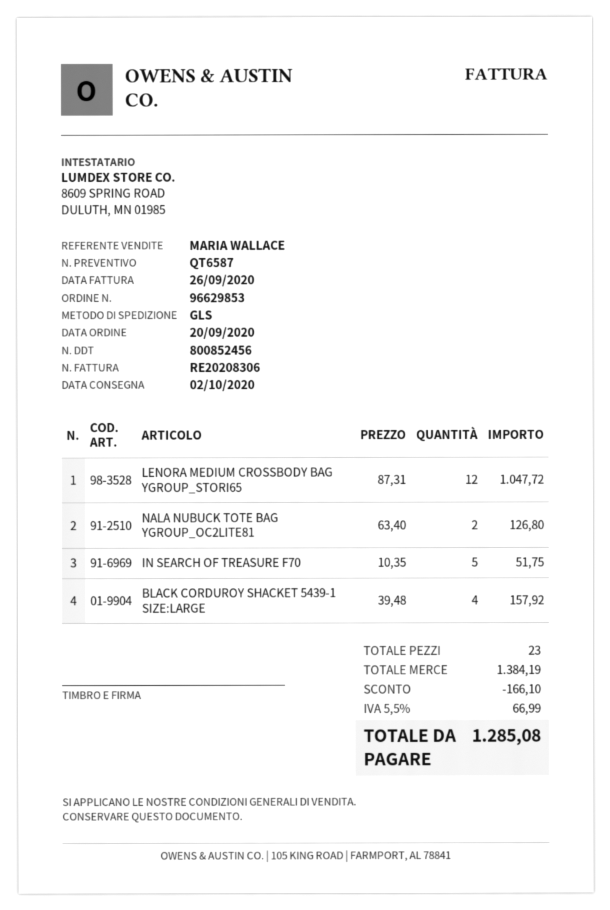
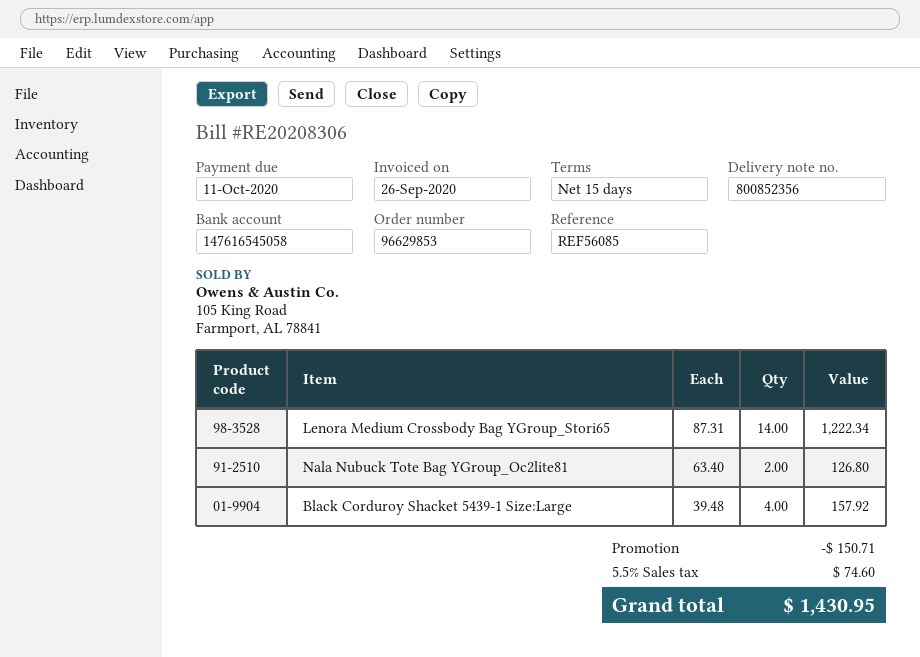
delivery note number: 800852456 -> 800852356
LENORA MEDIUM CROSSBODY BAG YGROUP_STORI65: 12 x 87.31 = 1047.72 -> 14 x 87.31 = 1222.34
IN SEARCH OF TREASURE F70: 5 x 10.35 = 51.75 -> none
discount: 166.10 -> 150.71
tax: 5.5% = 66.99 -> 5.5% = 74.60
total: 1285.08 -> 1430.95

